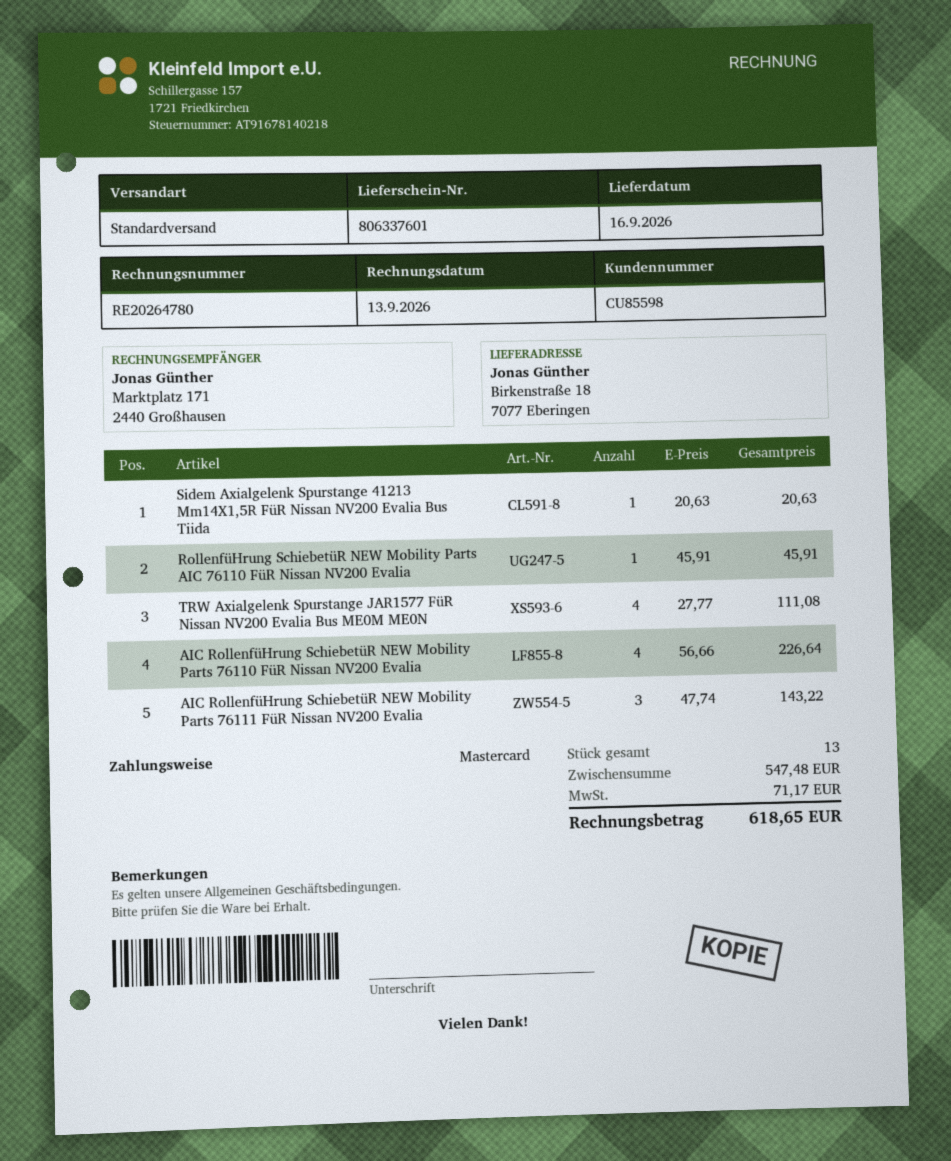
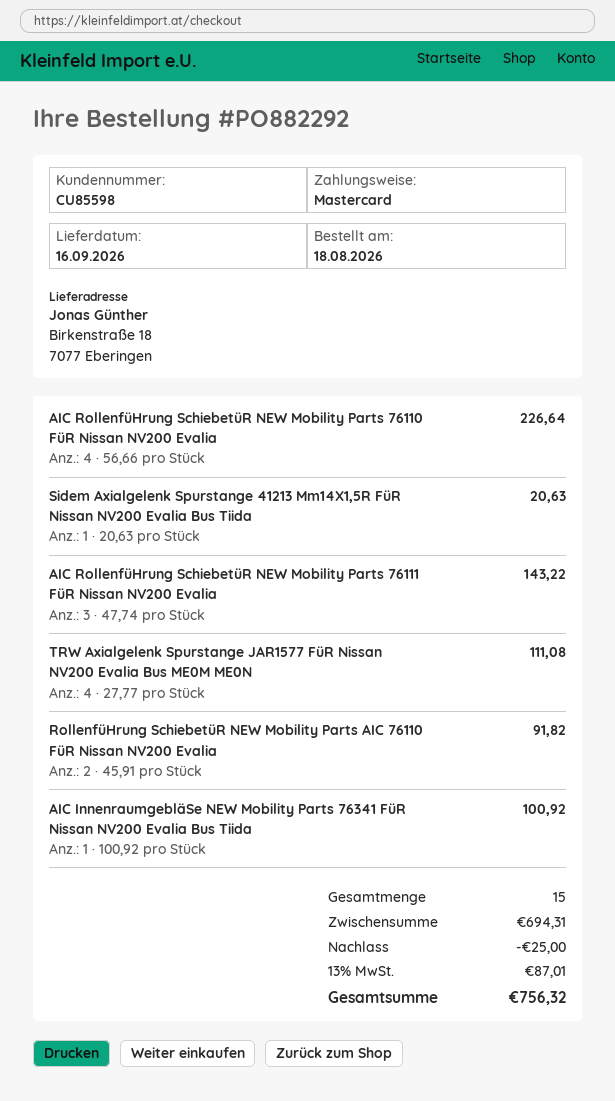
RollenfüHrung SchiebetüR NEW Mobility Parts AIC 76110 FüR Nissan NV200 Evalia: 1 x 45.91 = 45.91 -> 2 x 45.91 = 91.82
AIC InnenraumgebläSe NEW Mobility Parts 76341 FüR Nissan NV200 Evalia Bus Tiida: none -> 1 x 100.92 = 100.92
total quantity: 13 -> 15
subtotal: 547.48 -> 694.31
discount: none -> 25.00
tax: 71.17 -> 87.01
total: 618.65 -> 756.32

